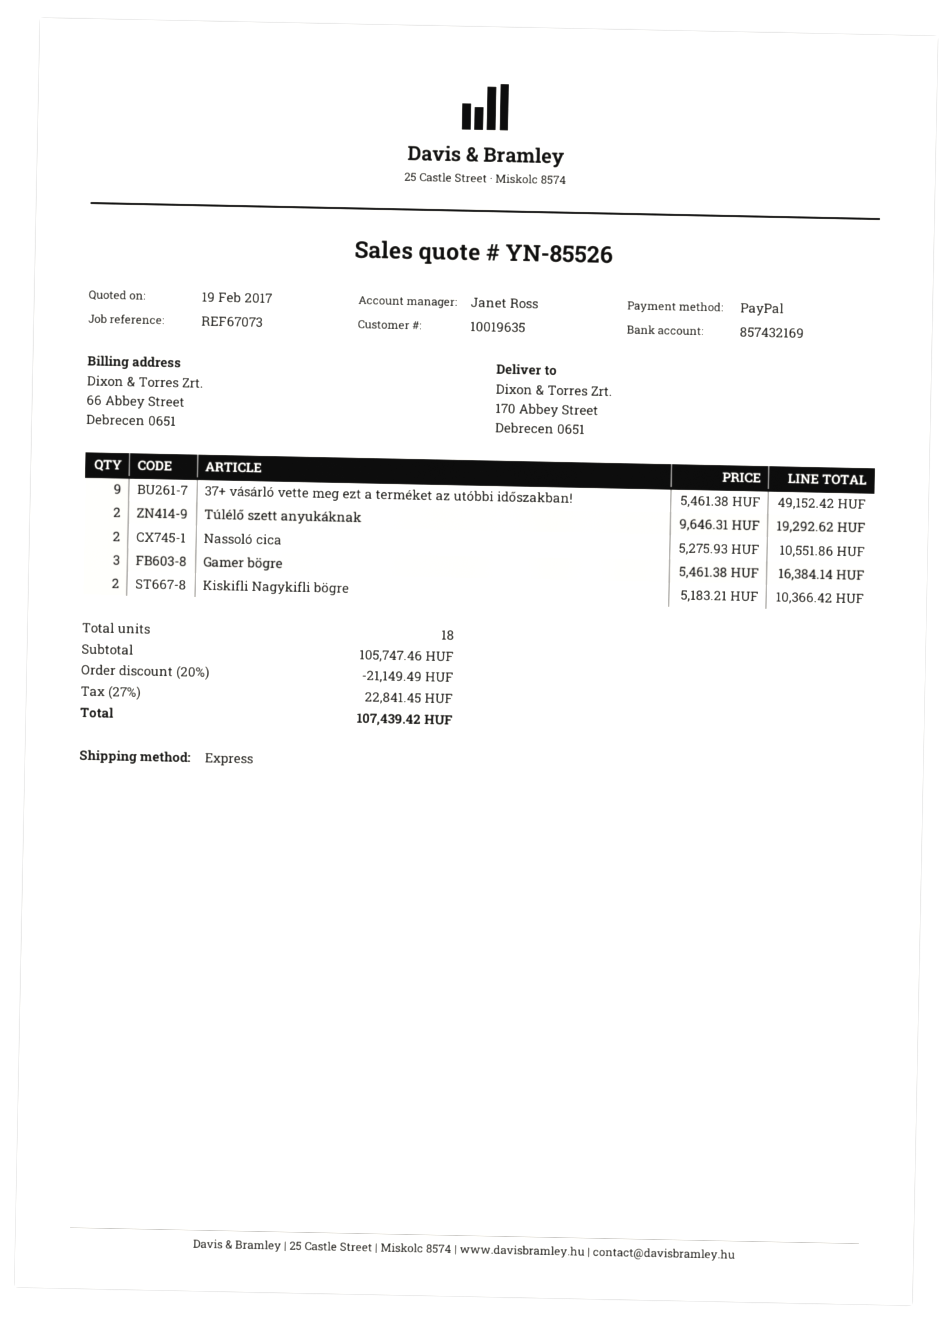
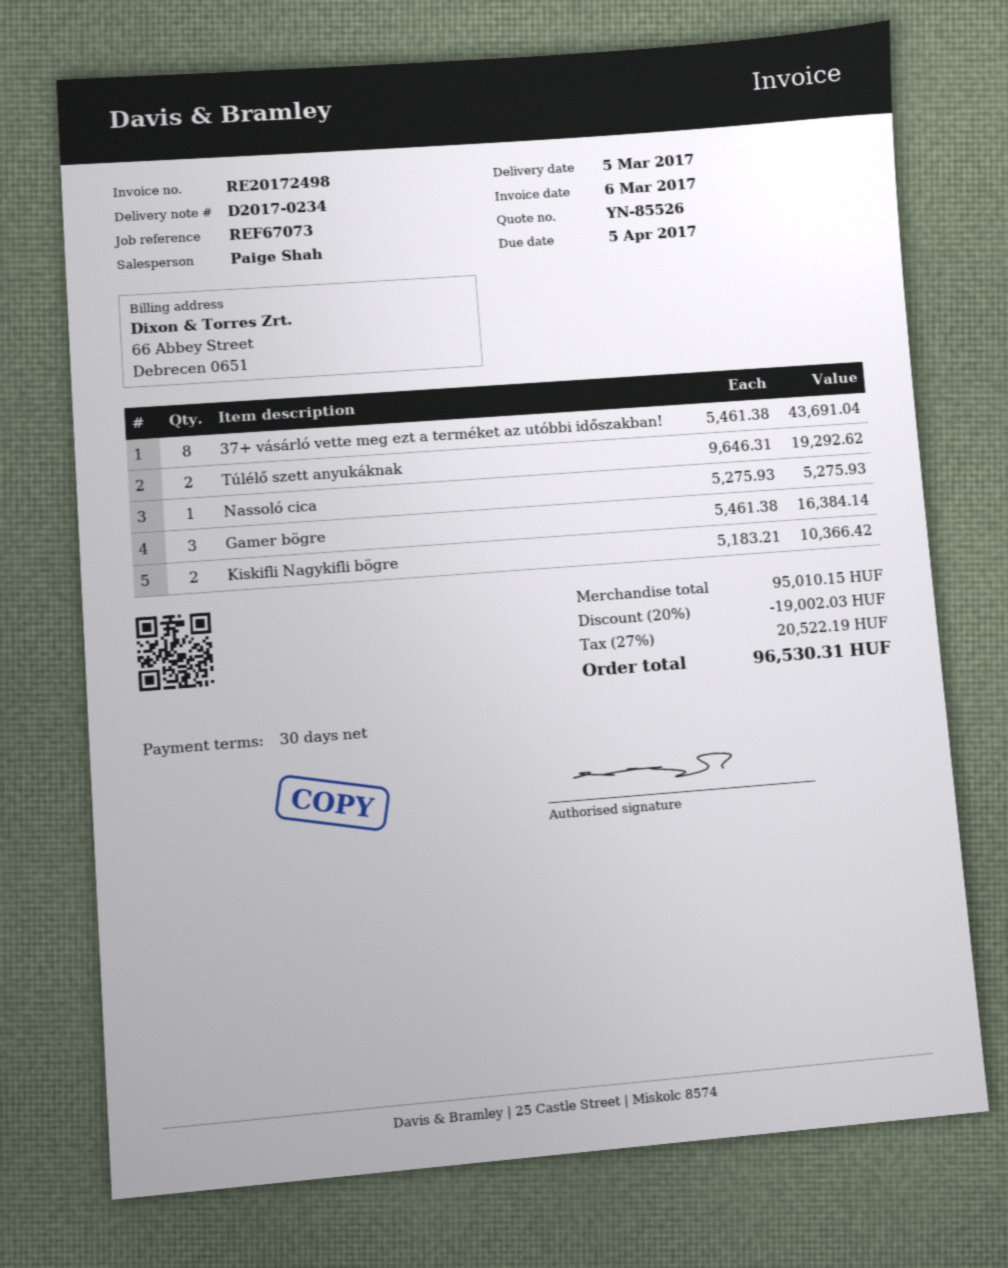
sales rep: Janet Ross -> Paige Shah
37+ vásárló vette meg ezt a terméket az utóbbi időszakban!: 9 x 5461.38 = 49152.42 -> 8 x 5461.38 = 43691.04
Nassoló cica: 2 x 5275.93 = 10551.86 -> 1 x 5275.93 = 5275.93
subtotal: 105747.46 -> 95010.15
discount: 20% = 21149.49 -> 20% = 19002.03
tax: 27% = 22841.45 -> 27% = 20522.19
total: 107439.42 -> 96530.31

